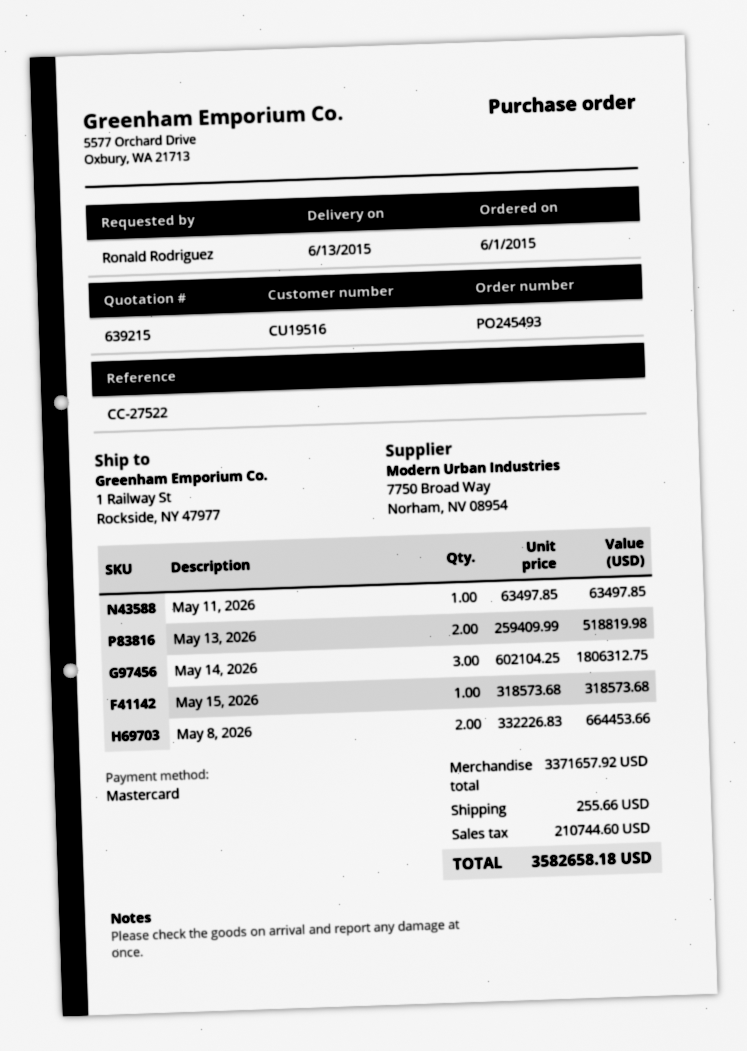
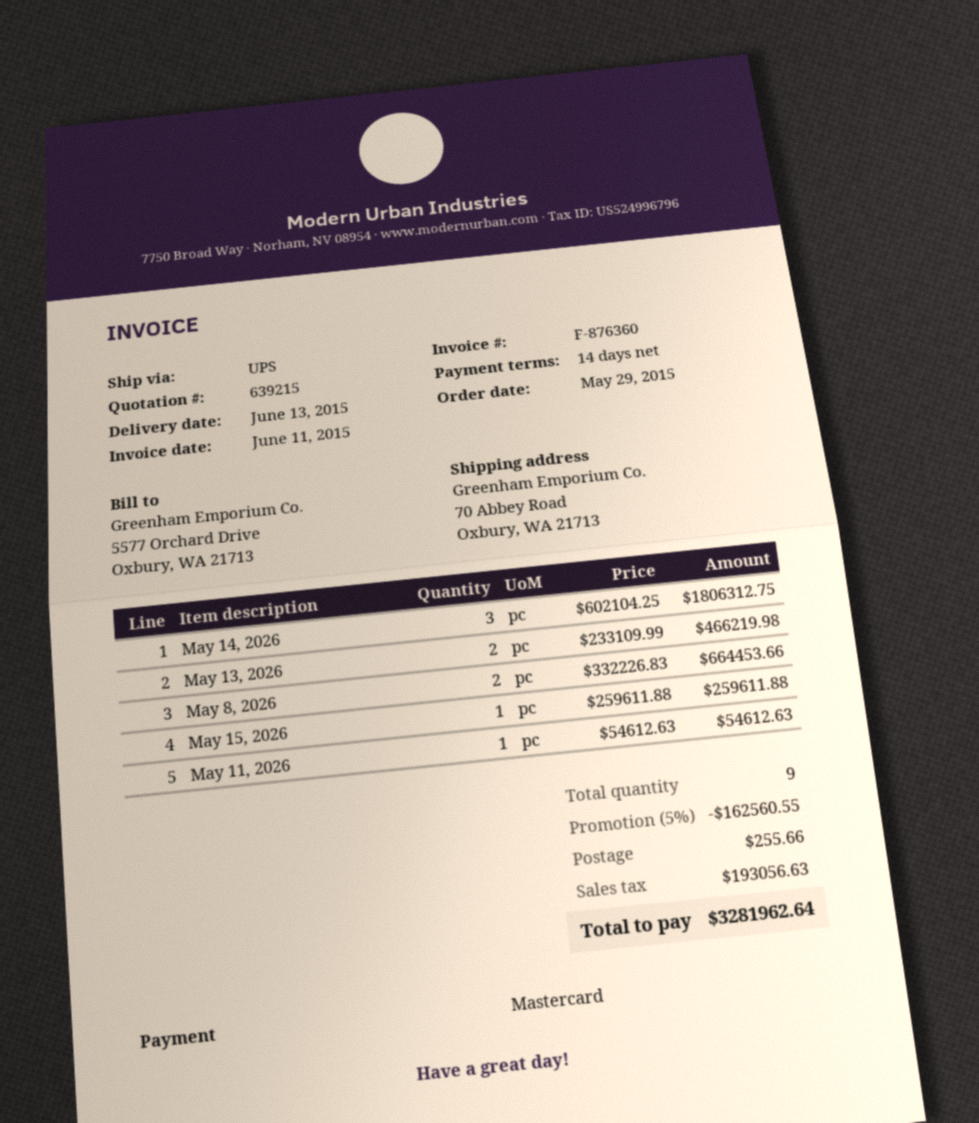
order date: 2015-06-01 -> 2015-05-29
ship to: 1 Railway St, Rockside, NY 47977 -> 70 Abbey Road, Oxbury, WA 21713
May 11, 2026: 1 x 63497.85 = 63497.85 -> 1 x 54612.63 = 54612.63
May 13, 2026: 2 x 259409.99 = 518819.98 -> 2 x 233109.99 = 466219.98
May 15, 2026: 1 x 318573.68 = 318573.68 -> 1 x 259611.88 = 259611.88
discount: none -> 5% = 162560.55
tax: 210744.60 -> 193056.63
total: 3582658.18 -> 3281962.64

